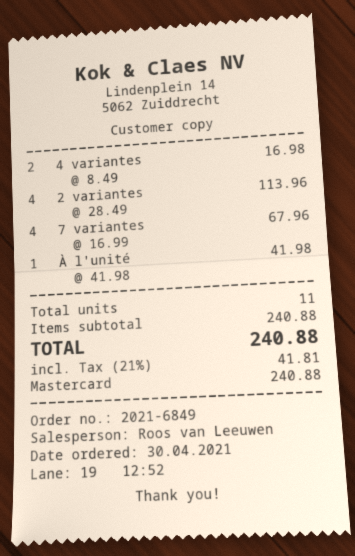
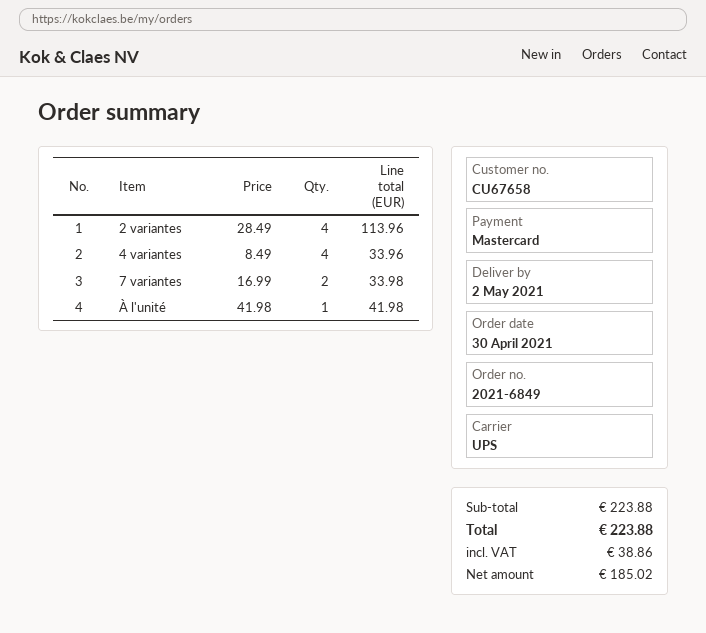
4 variantes: 2 x 8.49 = 16.98 -> 4 x 8.49 = 33.96
7 variantes: 4 x 16.99 = 67.96 -> 2 x 16.99 = 33.98
subtotal: 240.88 -> 223.88
tax: 41.81 -> 38.86
total: 240.88 -> 223.88

